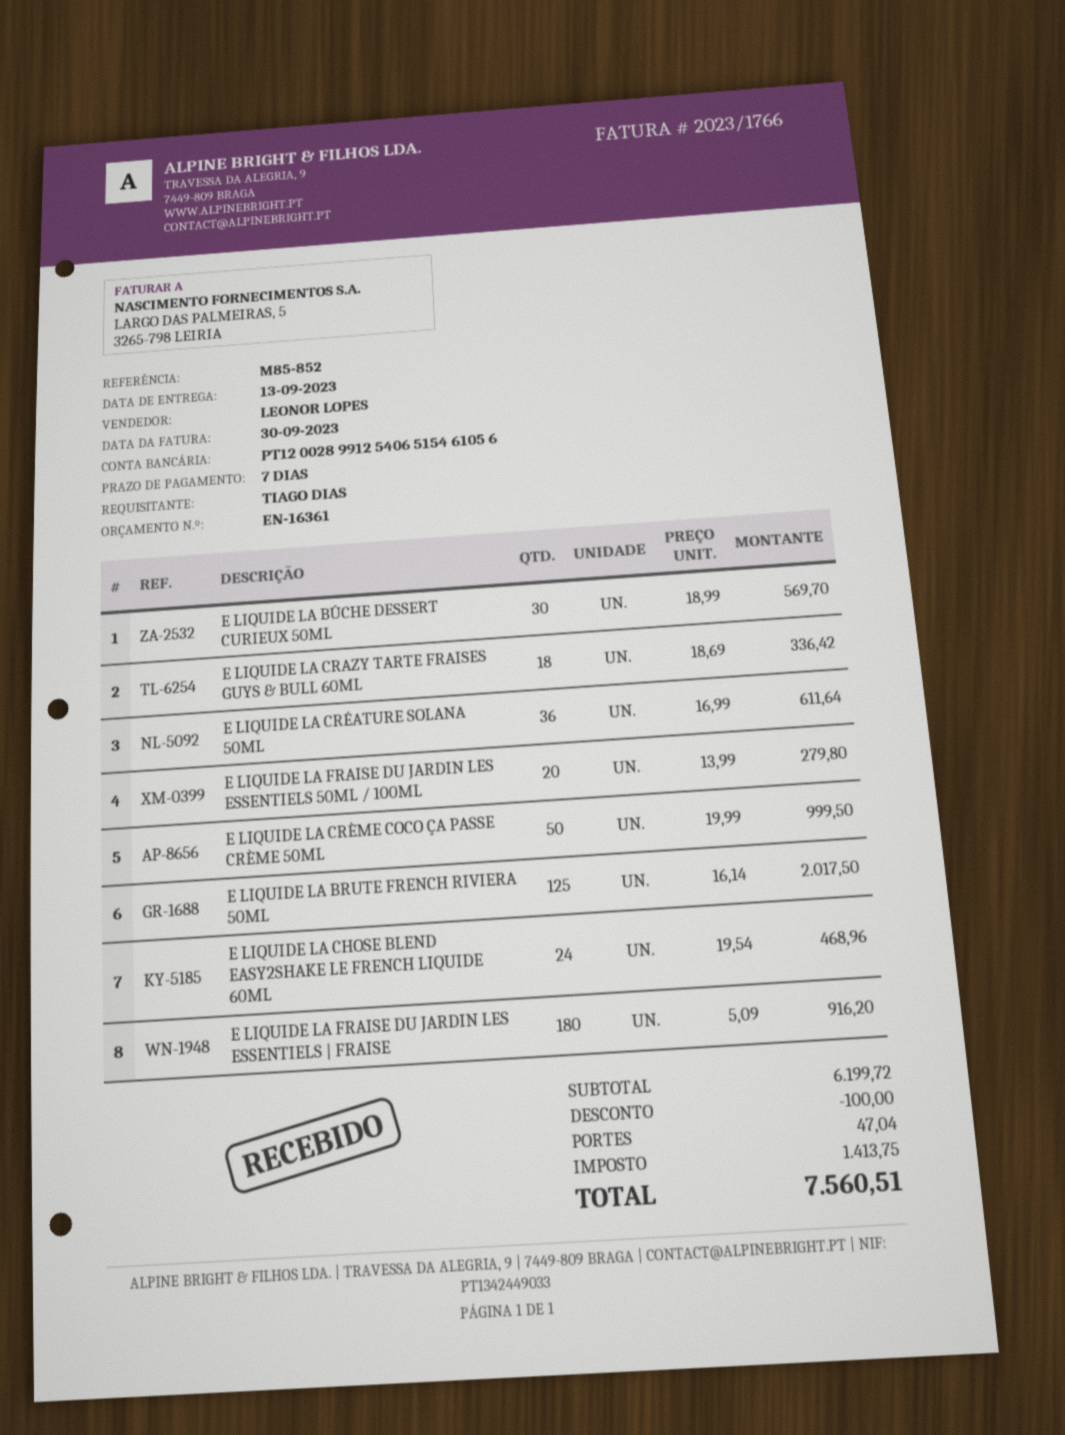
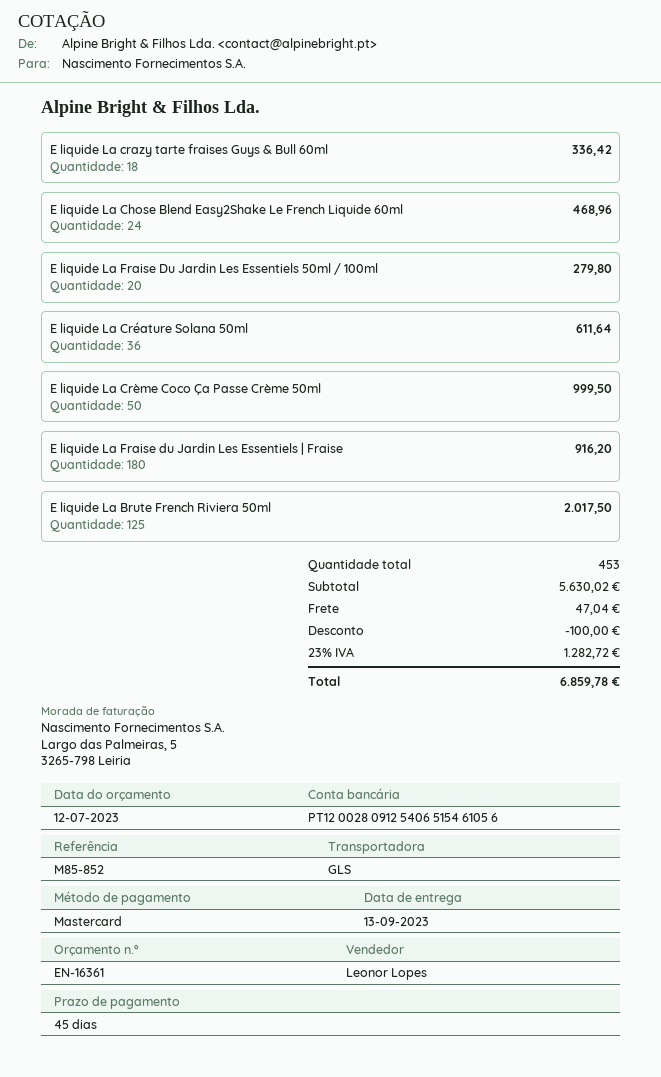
payment terms: 7 days -> 45 days
bank account: PT12002899125406515461056 -> PT12002809125406515461056
E LIQUIDE LA BÛCHE DESSERT CURIEUX 50ML: 30 for 569.70 -> none
subtotal: 6199.72 -> 5630.02
tax: 1413.75 -> 1282.72
total: 7560.51 -> 6859.78

